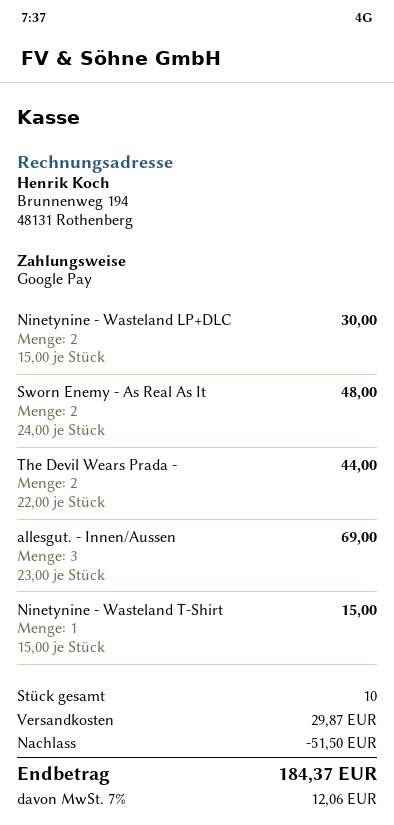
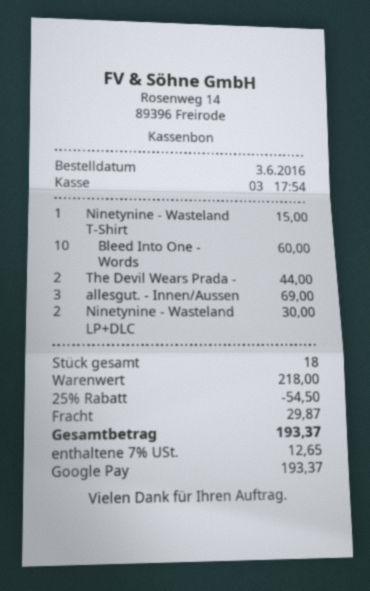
Sworn Enemy - As Real As It: 2 for 48.00 -> none
Bleed Into One - Words: none -> 10 for 60.00
total quantity: 10 -> 18
discount: 51.50 -> 54.50
tax: 7% = 12.06 -> 7% = 12.65
total: 184.37 -> 193.37

